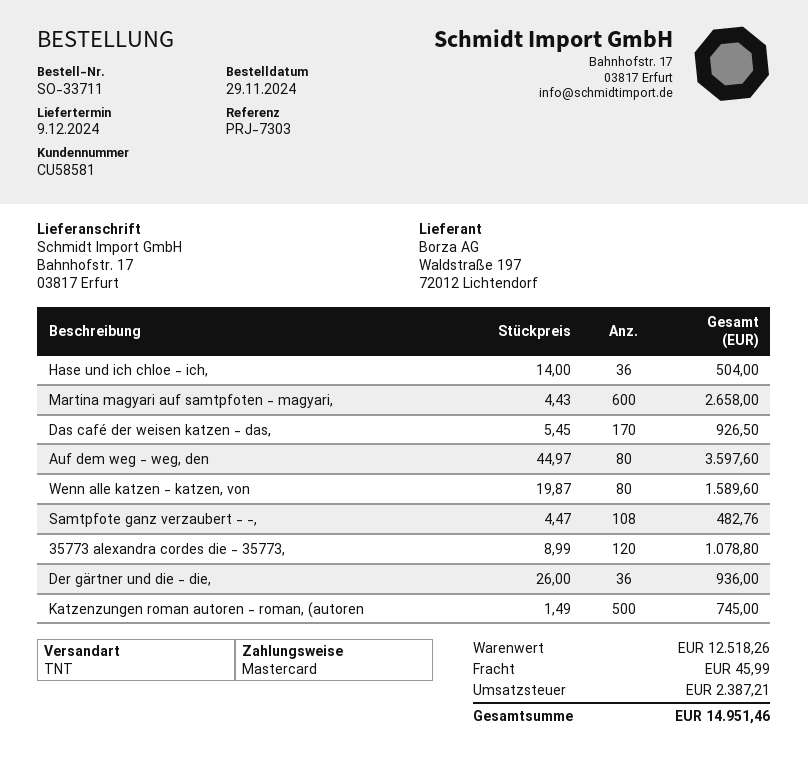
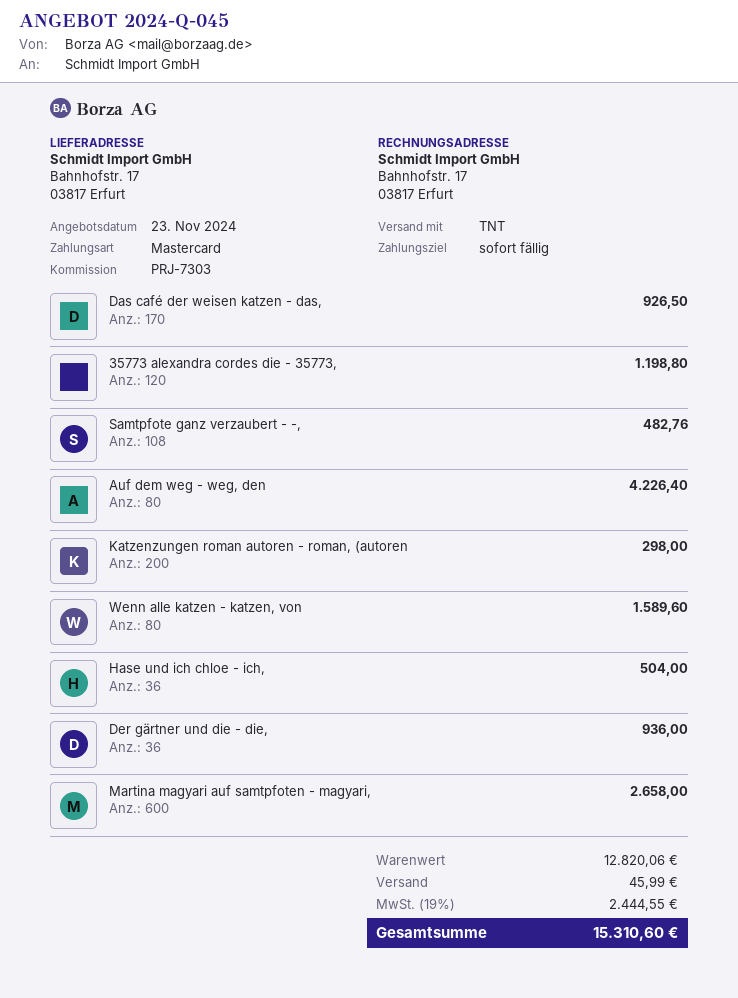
Auf dem weg - weg, den: 80 for 3597.60 -> 80 for 4226.40
35773 alexandra cordes die - 35773,: 120 for 1078.80 -> 120 for 1198.80
Katzenzungen roman autoren - roman, (autoren: 500 for 745.00 -> 200 for 298.00
subtotal: 12518.26 -> 12820.06
tax: 2387.21 -> 2444.55
total: 14951.46 -> 15310.60

